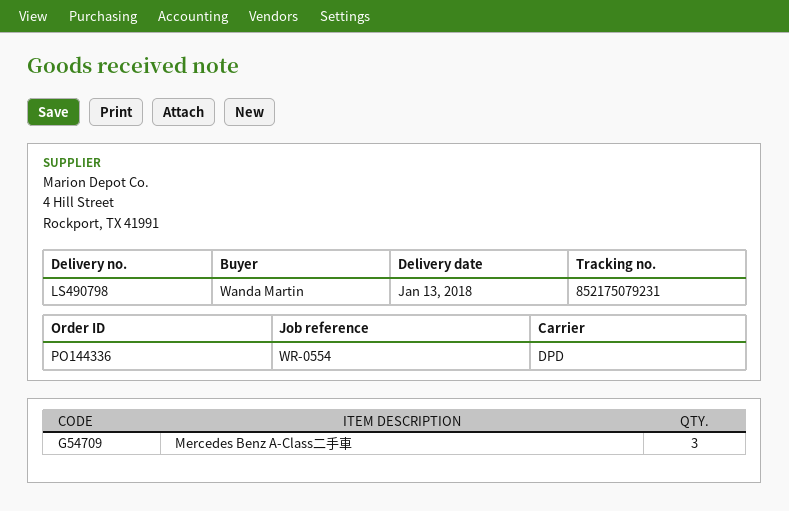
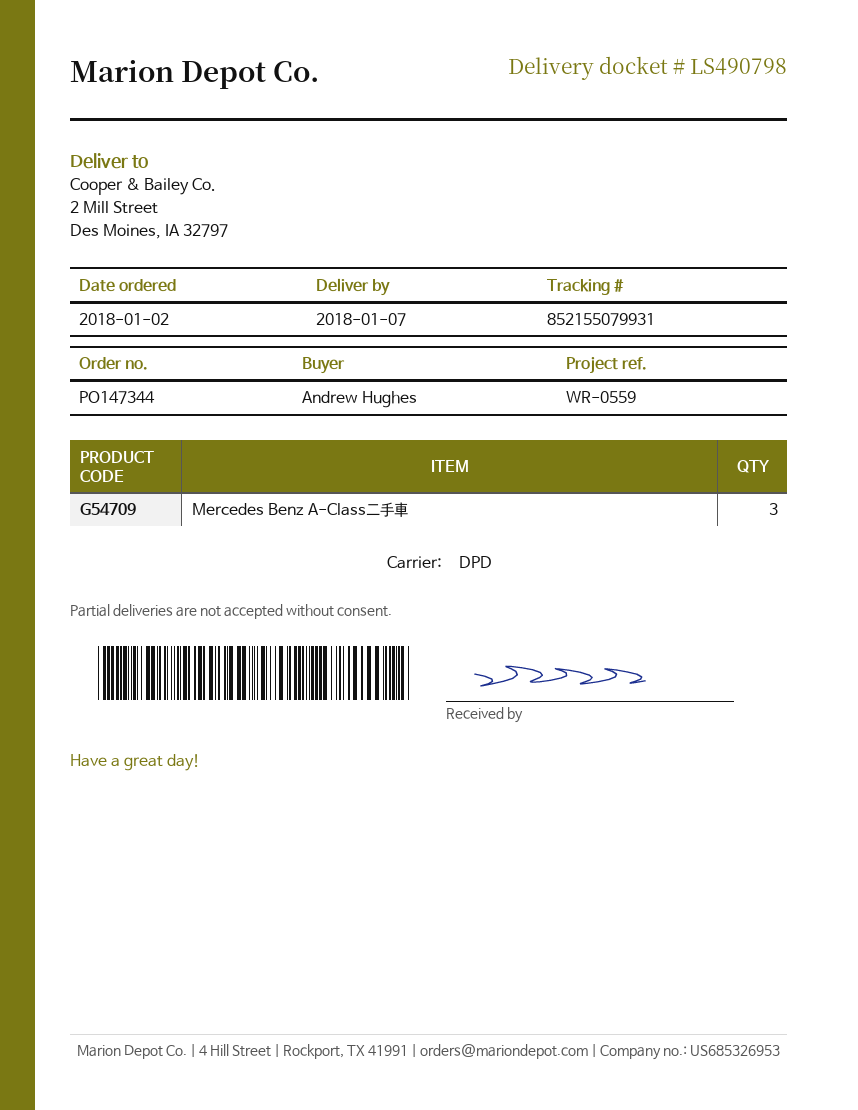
order number: PO144336 -> PO147344
delivery date: 2018-01-13 -> 2018-01-07
reference: WR-0554 -> WR-0559
ordered by: Wanda Martin -> Andrew Hughes
tracking number: 852175079231 -> 852155079931

